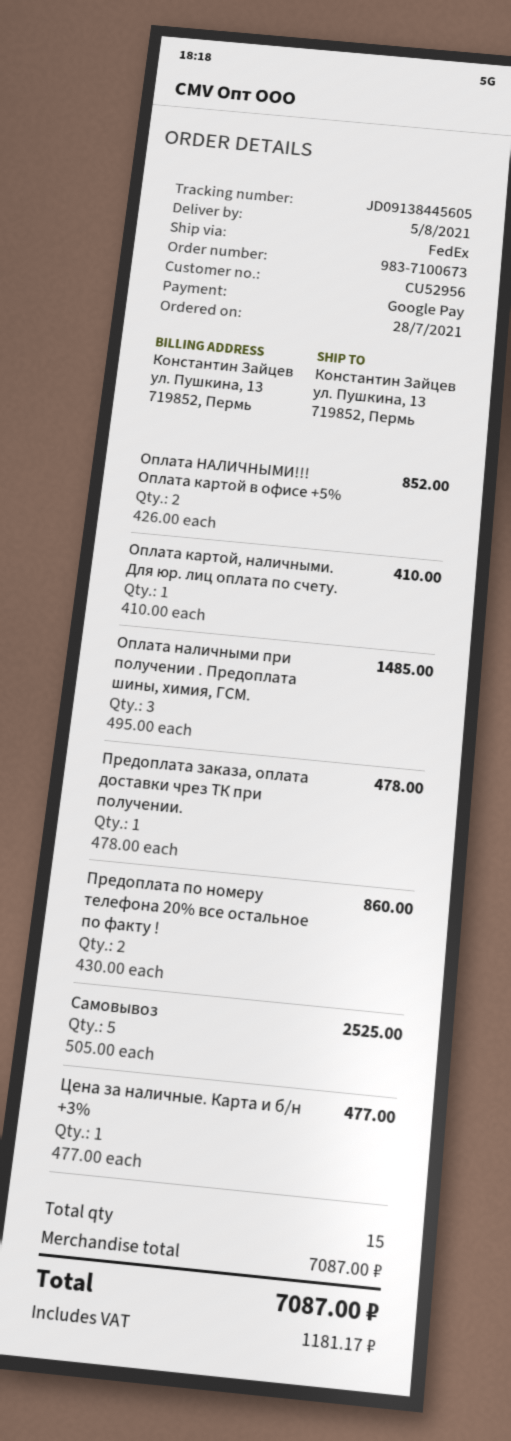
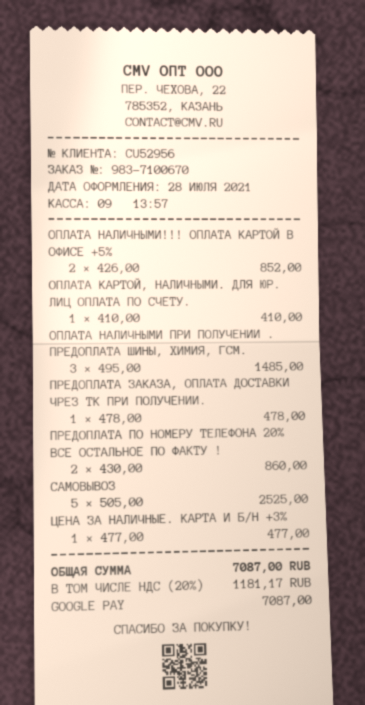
order number: 983-7100673 -> 983-7100670

